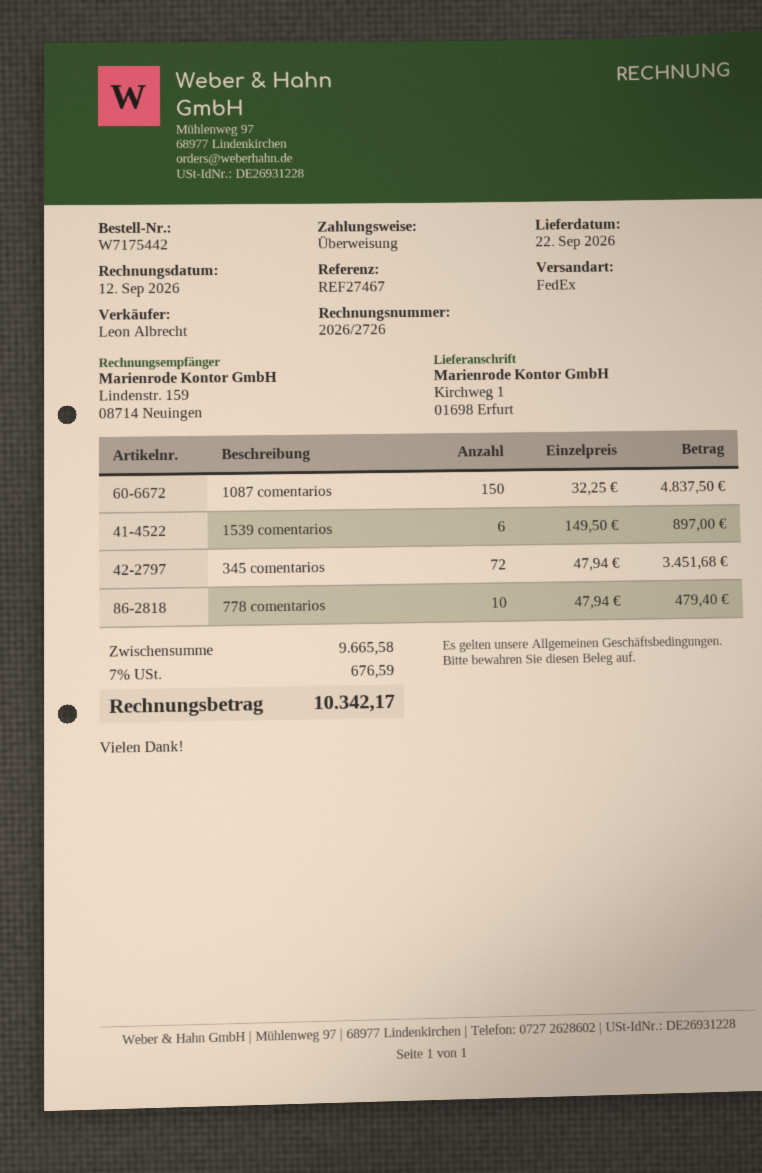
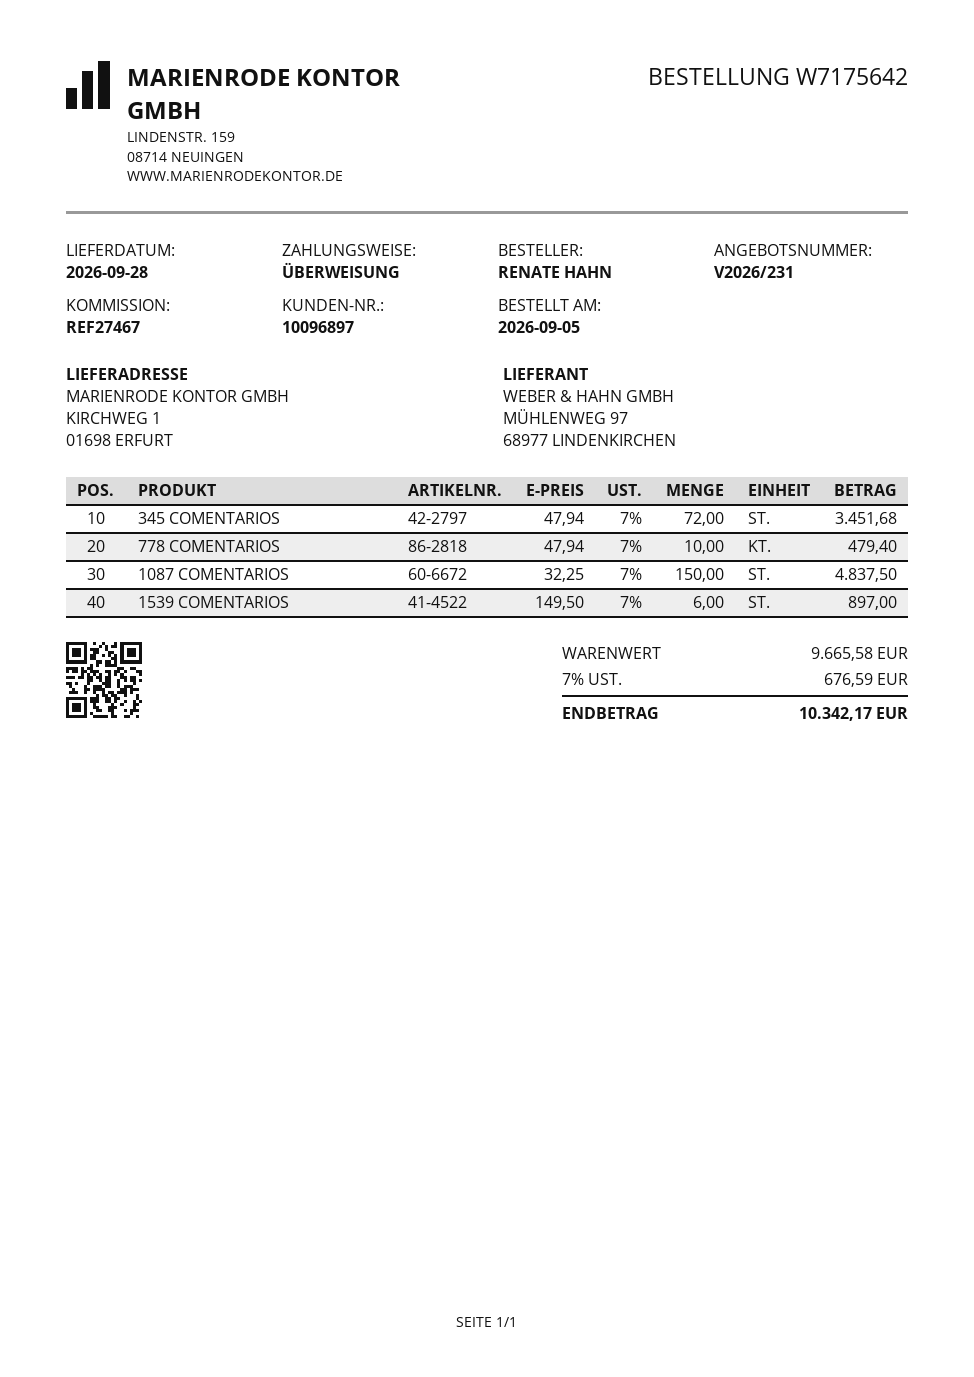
order number: W7175442 -> W7175642
delivery date: 2026-09-22 -> 2026-09-28

